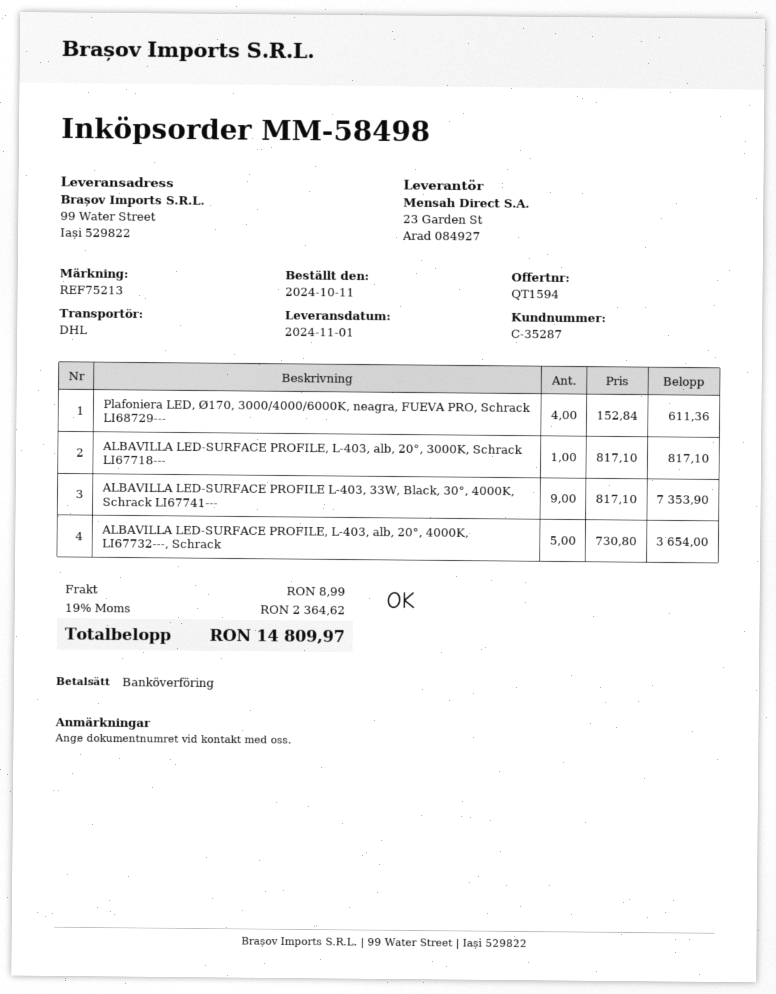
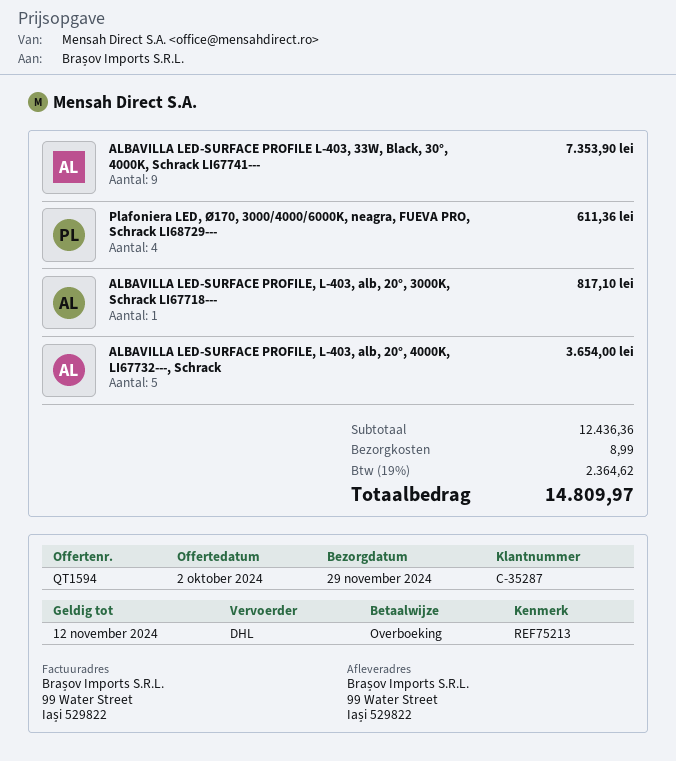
delivery date: 2024-11-01 -> 2024-11-29

